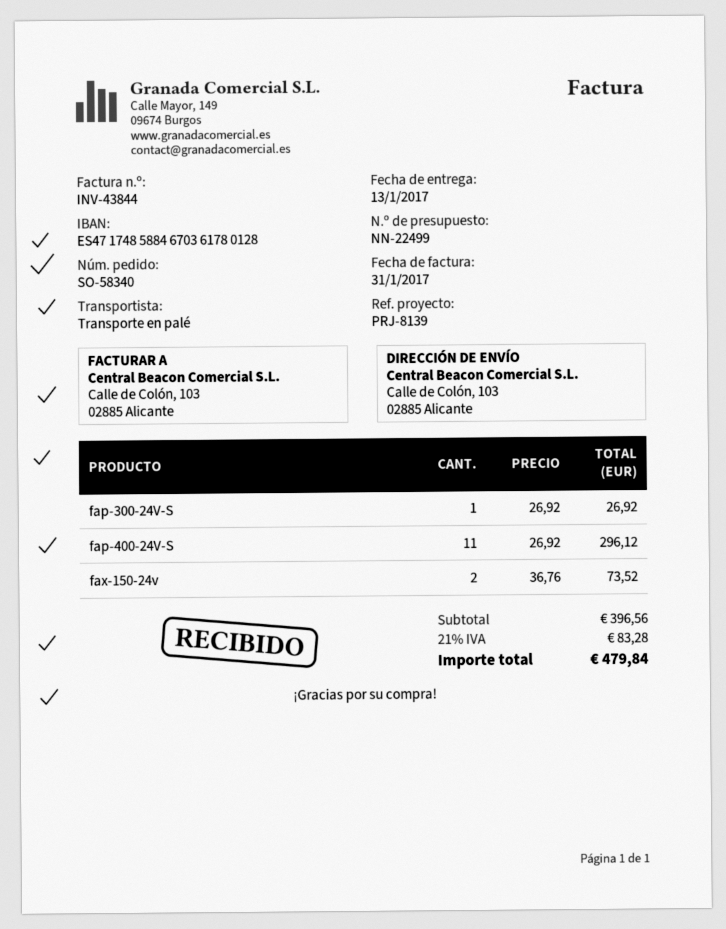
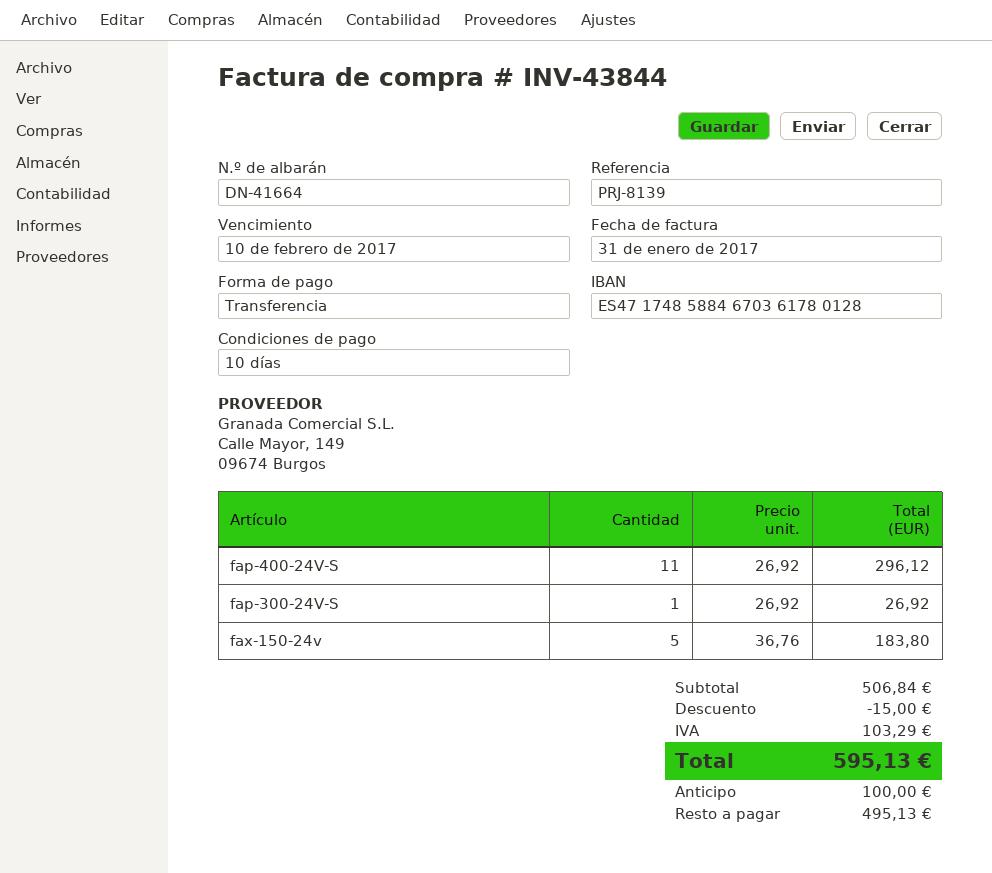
fax-150-24v: 2 x 36.76 = 73.52 -> 5 x 36.76 = 183.80
subtotal: 396.56 -> 506.84
discount: none -> 15.00
tax: 83.28 -> 103.29
total: 479.84 -> 595.13

